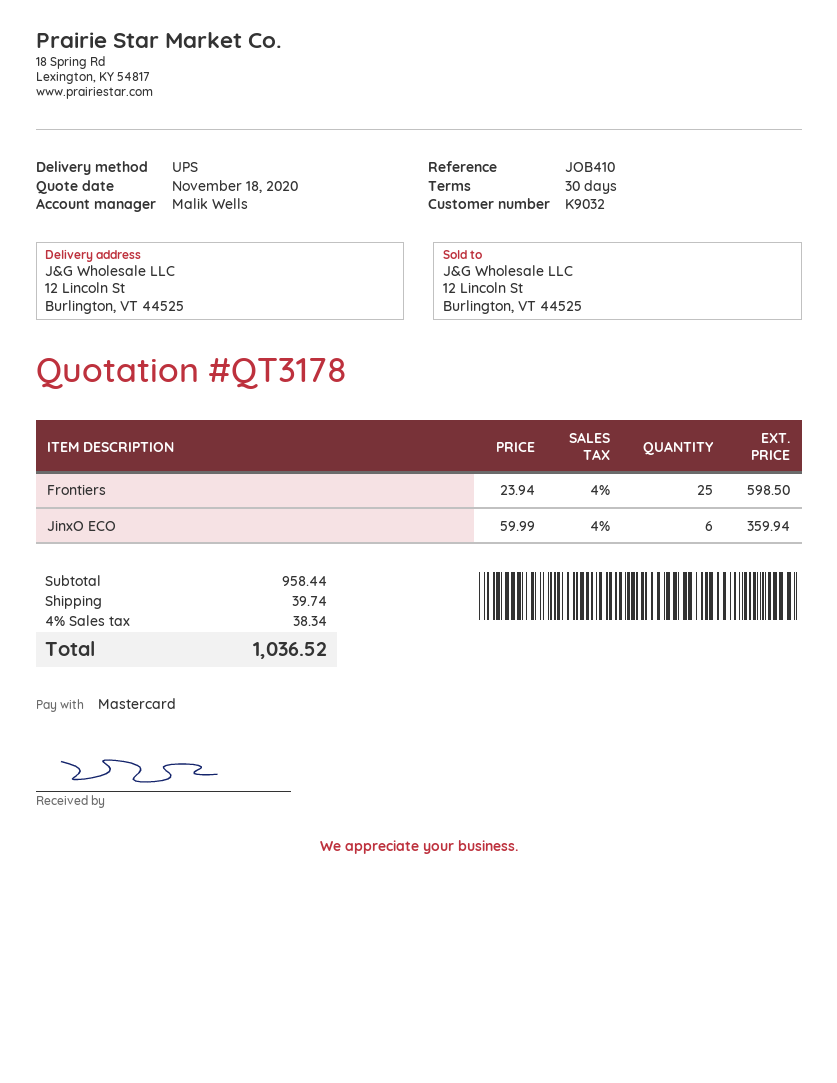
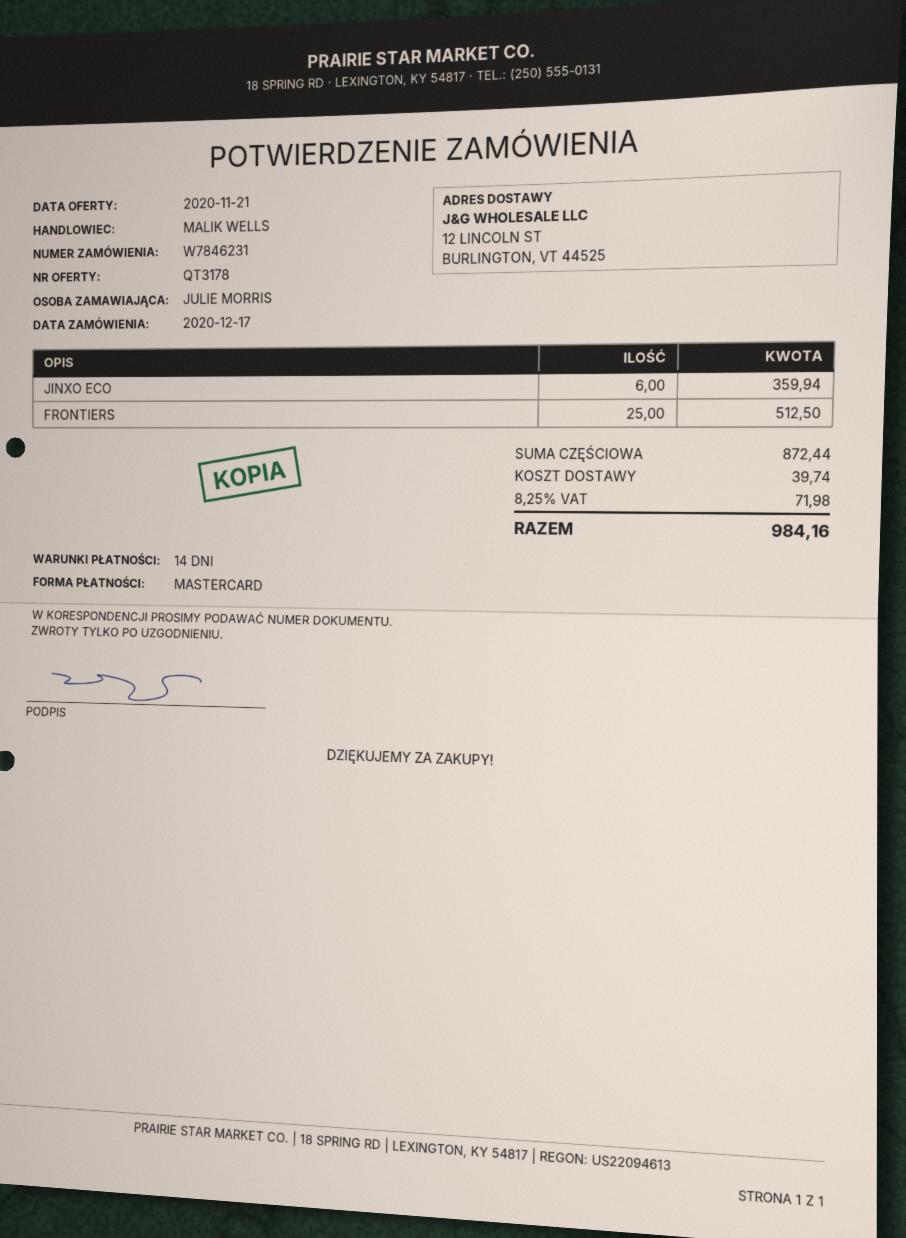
quote date: 2020-11-18 -> 2020-11-21
payment terms: 30 days -> 14 days
Frontiers: 25 for 598.50 -> 25 for 512.50
subtotal: 958.44 -> 872.44
tax: 4% = 38.34 -> 8.25% = 71.98
total: 1036.52 -> 984.16

